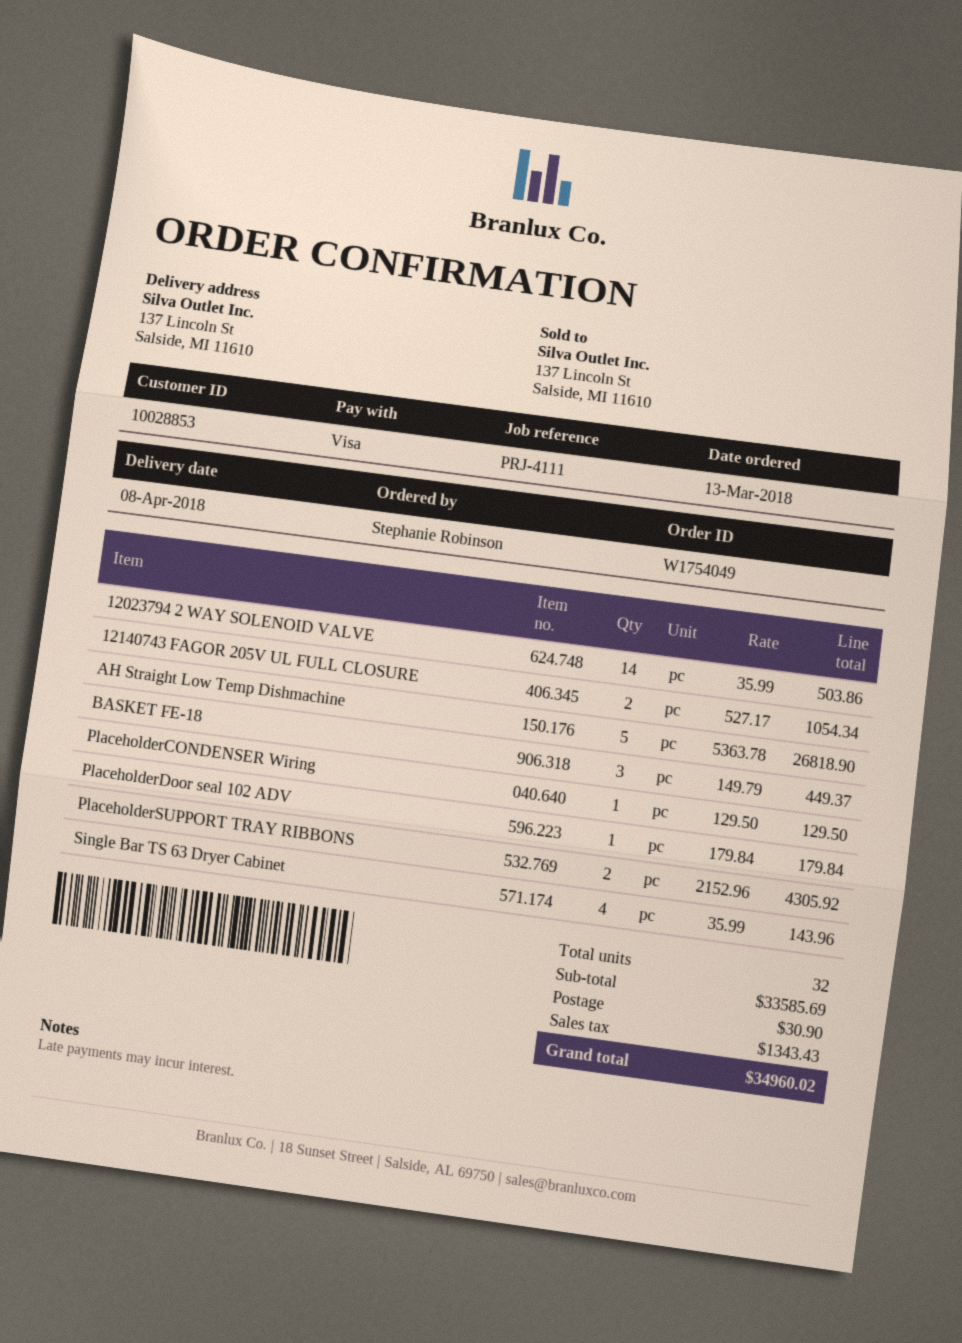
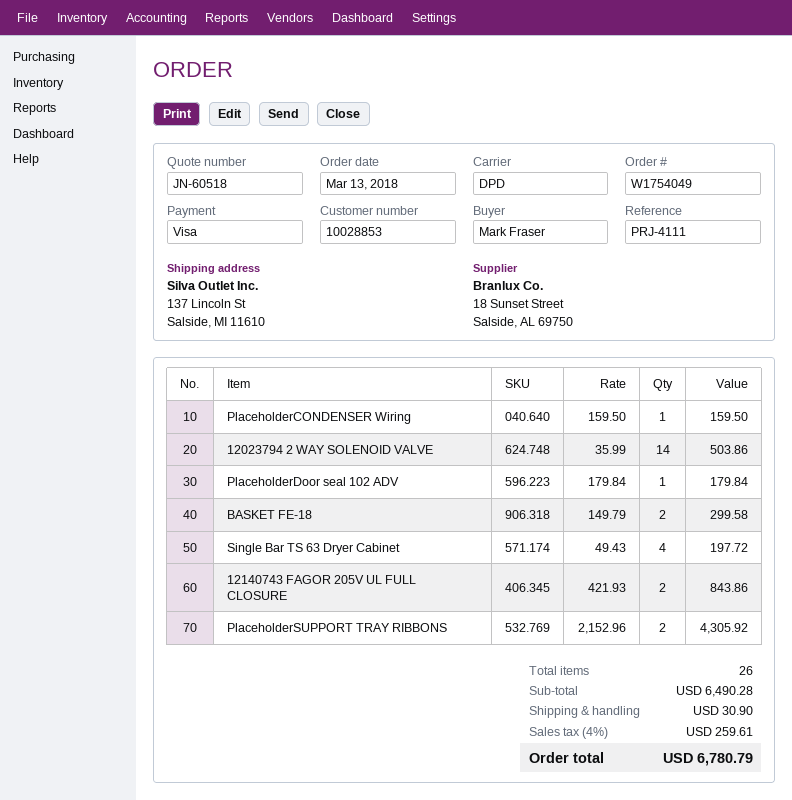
ordered by: Stephanie Robinson -> Mark Fraser
12140743 FAGOR 205V UL FULL CLOSURE: 2 x 527.17 = 1054.34 -> 2 x 421.93 = 843.86
AH Straight Low Temp Dishmachine: 5 x 5363.78 = 26818.90 -> none
BASKET FE-18: 3 x 149.79 = 449.37 -> 2 x 149.79 = 299.58
PlaceholderCONDENSER Wiring: 1 x 129.50 = 129.50 -> 1 x 159.50 = 159.50
Single Bar TS 63 Dryer Cabinet: 4 x 35.99 = 143.96 -> 4 x 49.43 = 197.72
total quantity: 32 -> 26
subtotal: 33585.69 -> 6490.28
tax: 1343.43 -> 259.61
total: 34960.02 -> 6780.79

